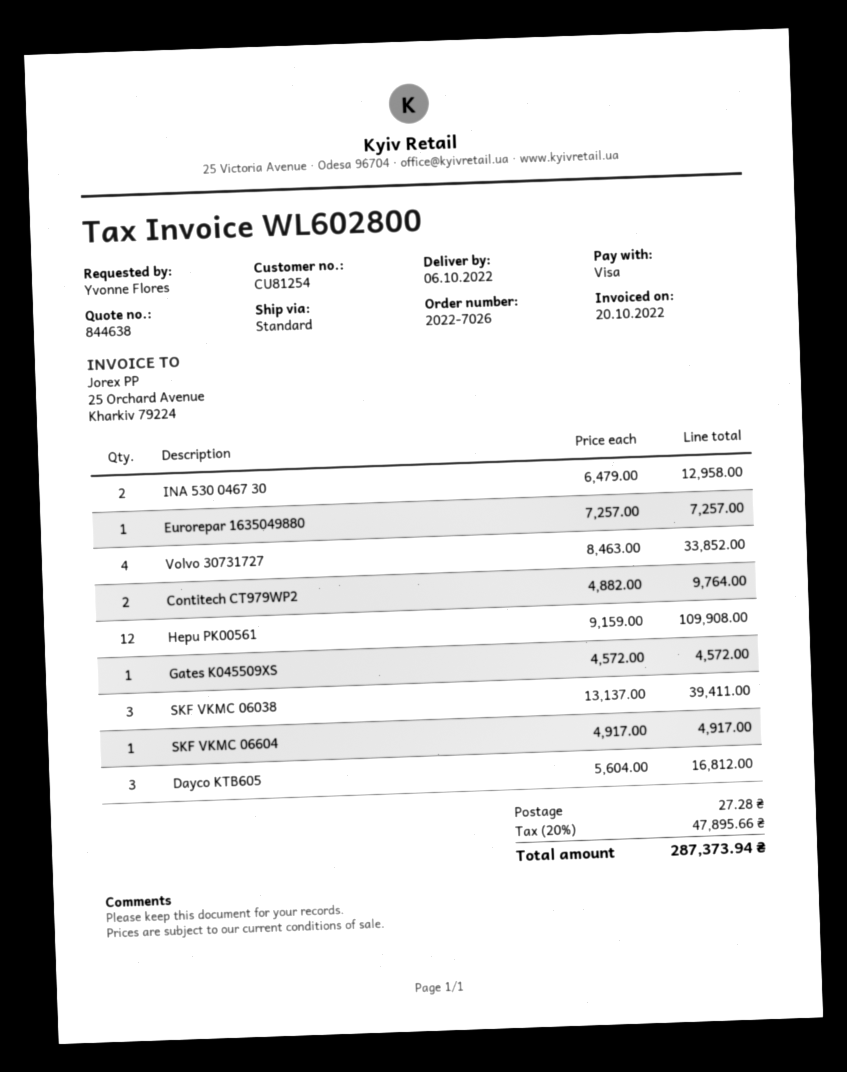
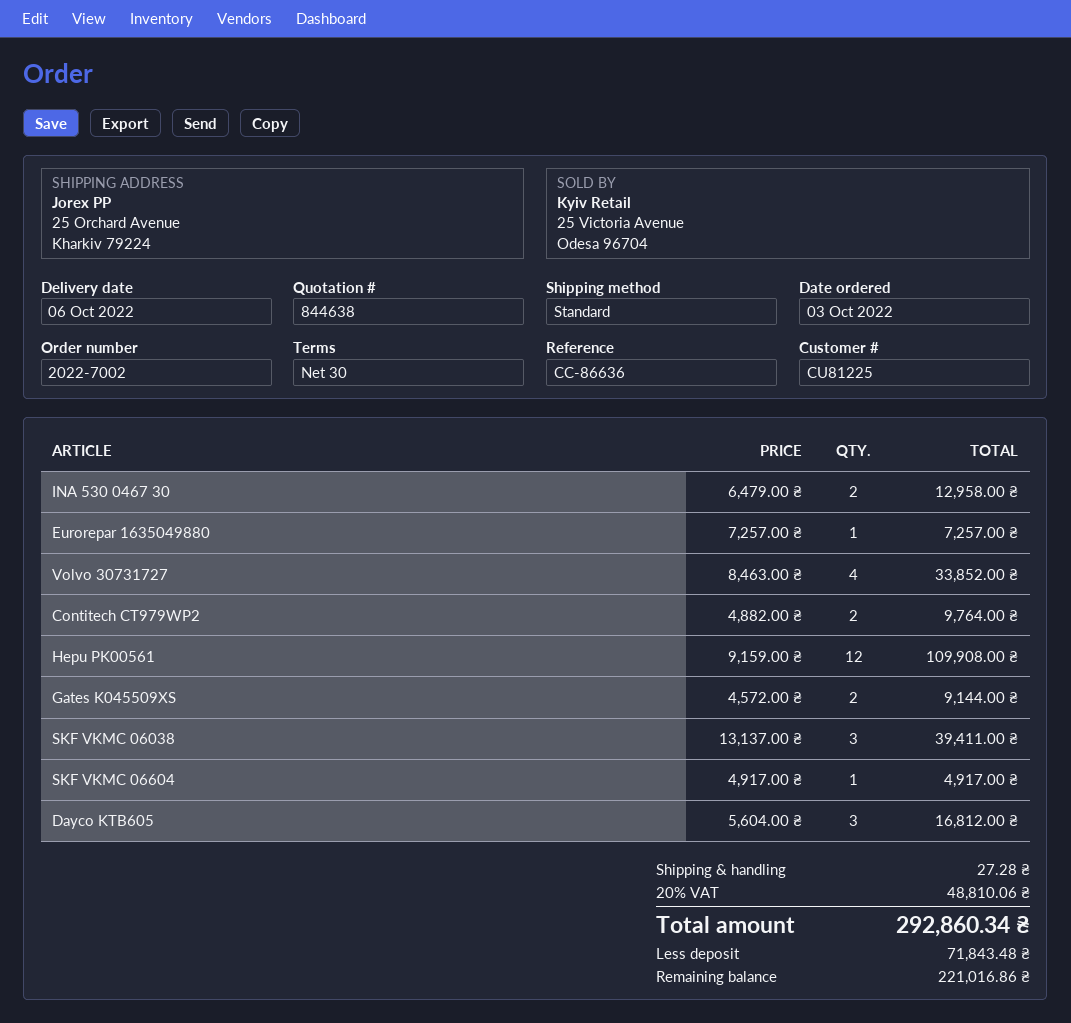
order number: 2022-7026 -> 2022-7002
customer number: CU81254 -> CU81225
Gates K045509XS: 1 x 4572.00 = 4572.00 -> 2 x 4572.00 = 9144.00
tax: 20% = 47895.66 -> 20% = 48810.06
total: 287373.94 -> 292860.34

